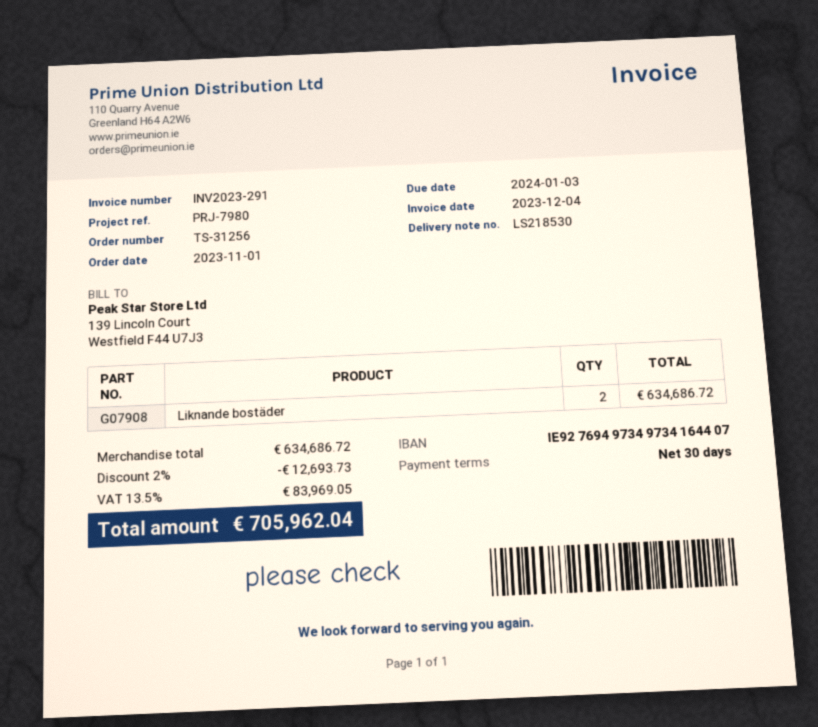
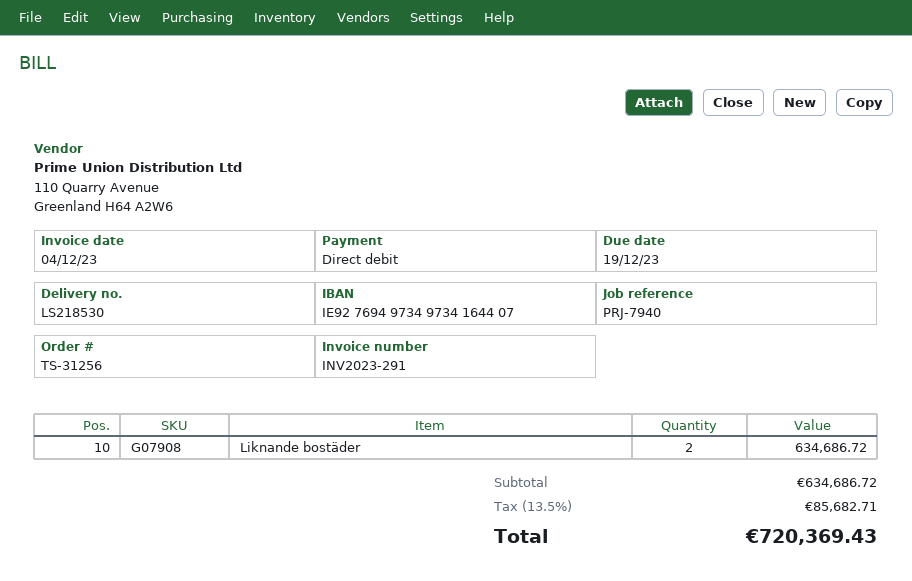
due date: 2024-01-03 -> 2023-12-19
reference: PRJ-7980 -> PRJ-7940
discount: 2% = 12693.73 -> none
tax: 13.5% = 83969.05 -> 13.5% = 85682.71
total: 705962.04 -> 720369.43

